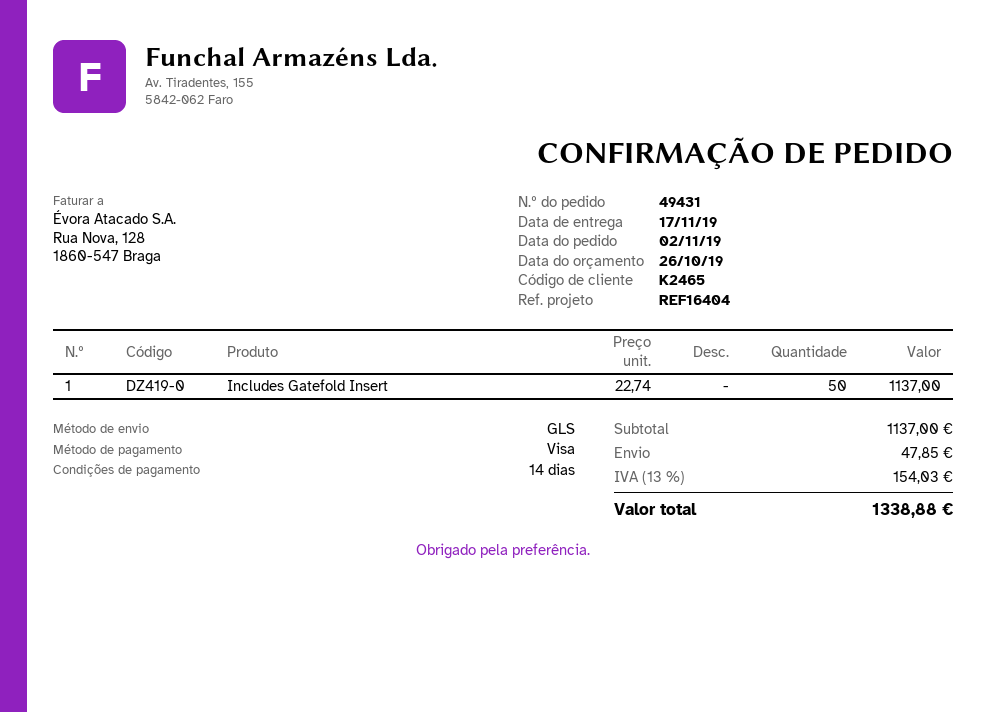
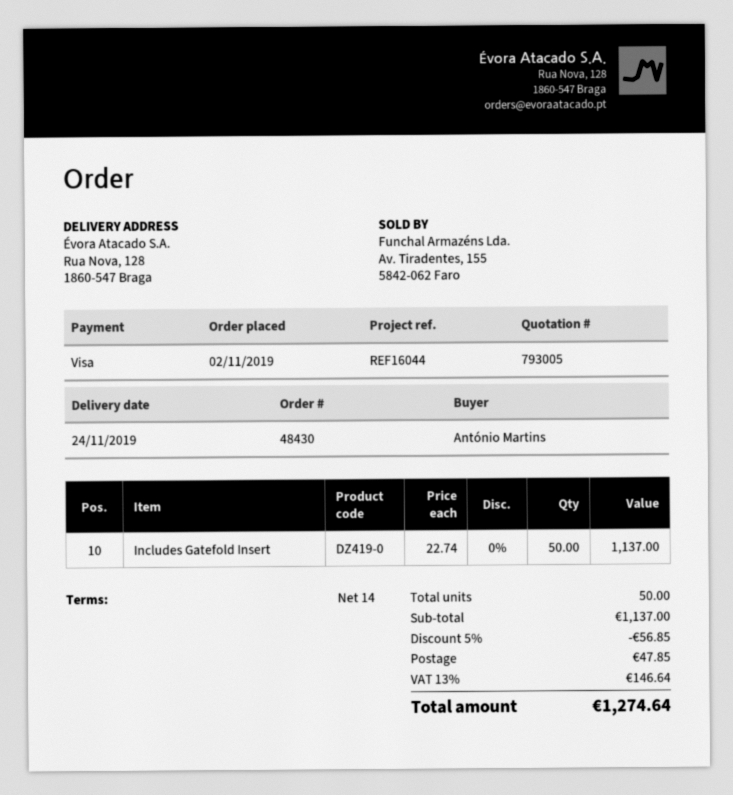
order number: 49431 -> 48430
delivery date: 2019-11-17 -> 2019-11-24
reference: REF16404 -> REF16044
discount: none -> 5% = 56.85
tax: 13% = 154.03 -> 13% = 146.64
total: 1338.88 -> 1274.64

